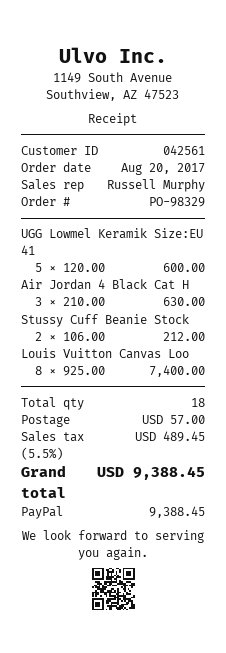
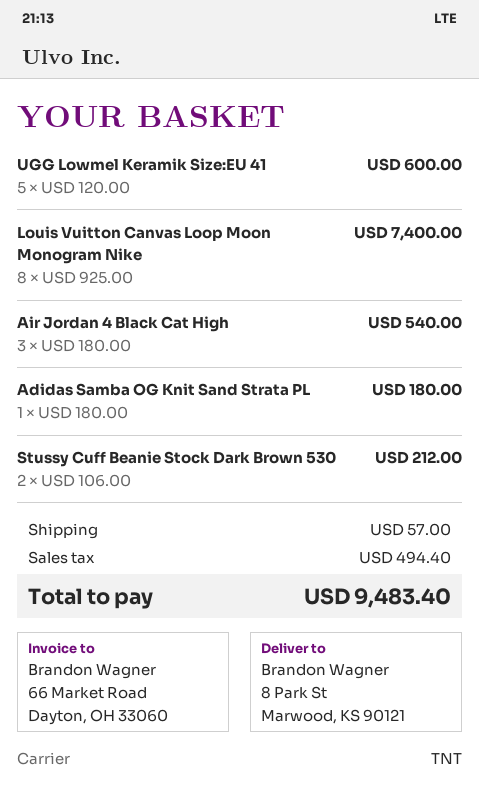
Air Jordan 4 Black Cat H: 3 x 210.00 = 630.00 -> 3 x 180.00 = 540.00
Adidas Samba OG Knit Sand Strata PL: none -> 1 x 180.00 = 180.00
tax: 489.45 -> 494.40
total: 9388.45 -> 9483.40

